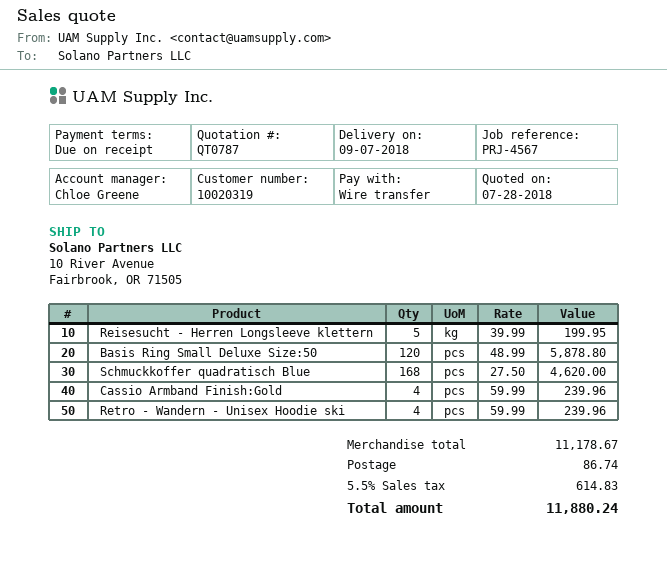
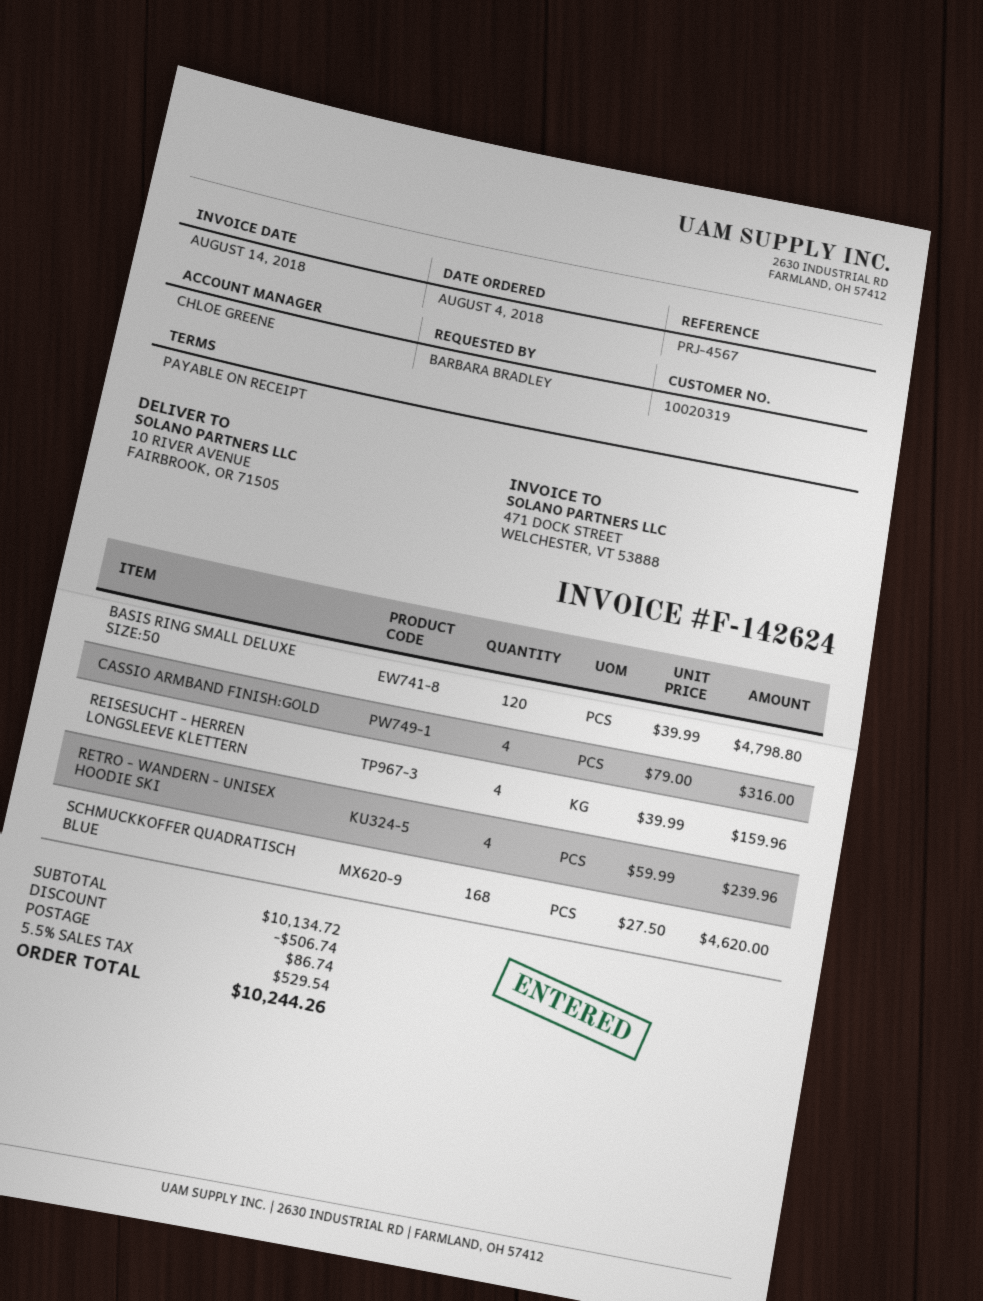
Reisesucht - Herren Longsleeve klettern: 5 x 39.99 = 199.95 -> 4 x 39.99 = 159.96
Basis Ring Small Deluxe Size:50: 120 x 48.99 = 5878.80 -> 120 x 39.99 = 4798.80
Cassio Armband Finish:Gold: 4 x 59.99 = 239.96 -> 4 x 79.00 = 316.00
subtotal: 11178.67 -> 10134.72
discount: none -> 506.74
tax: 5.5% = 614.83 -> 5.5% = 529.54
total: 11880.24 -> 10244.26

